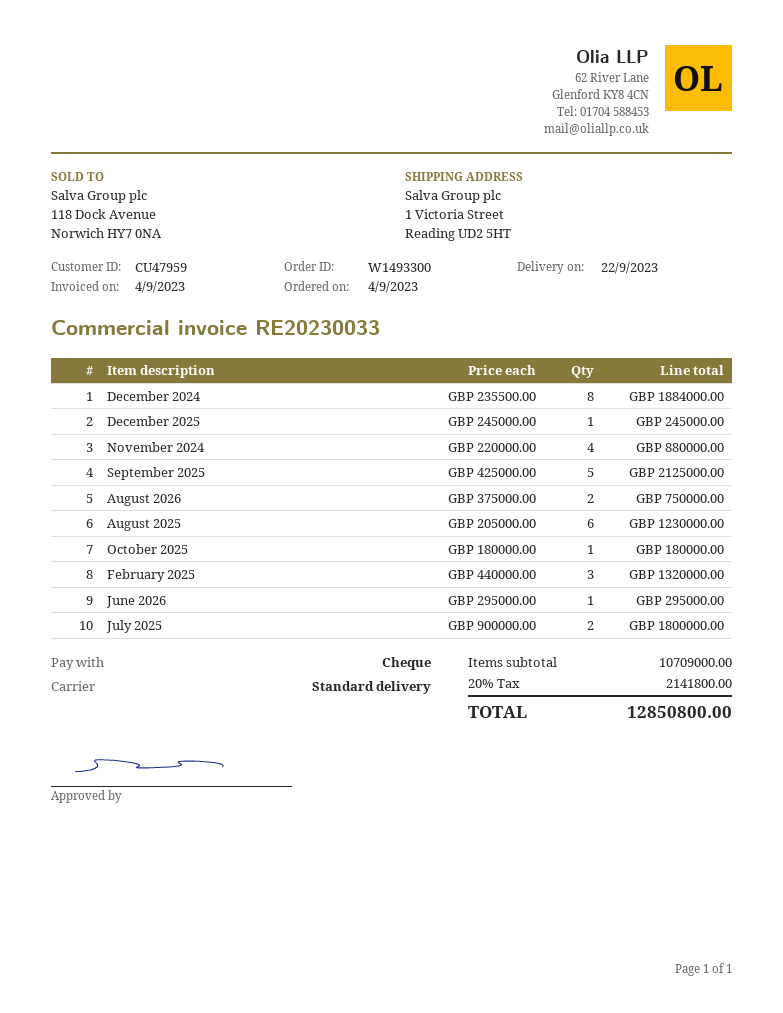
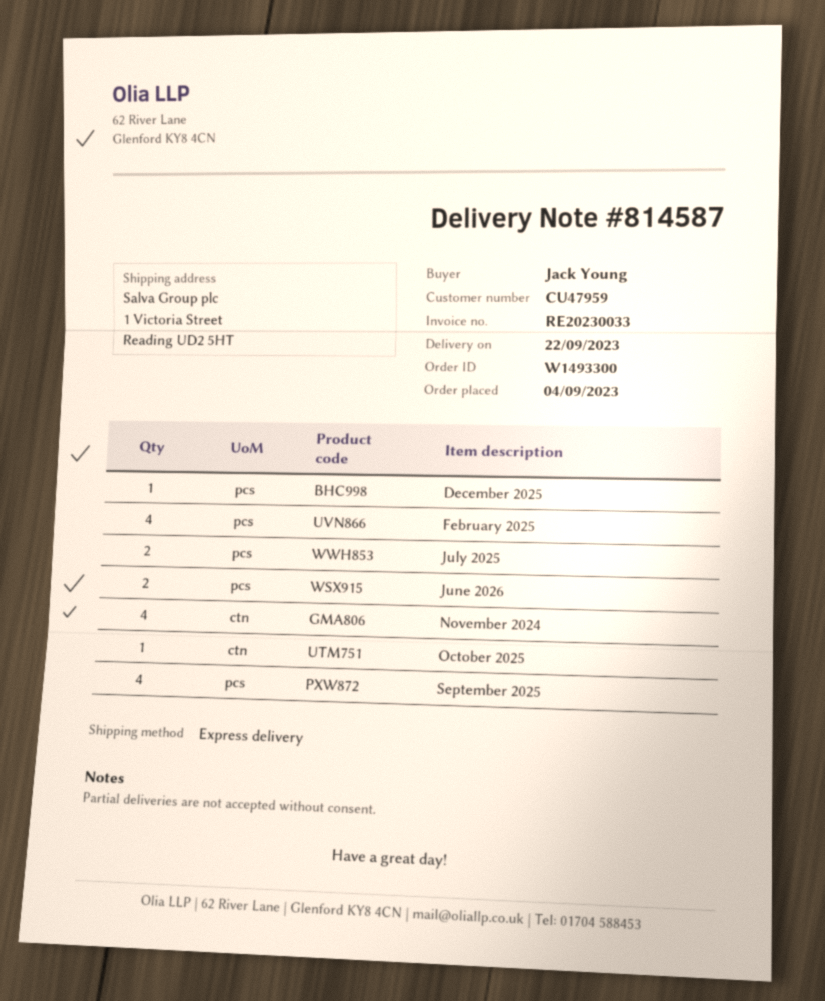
shipping method: standard -> express
December 2024: 8 -> none
September 2025: 5 -> 4
August 2026: 2 -> none
August 2025: 6 -> none
February 2025: 3 -> 4
June 2026: 1 -> 2

